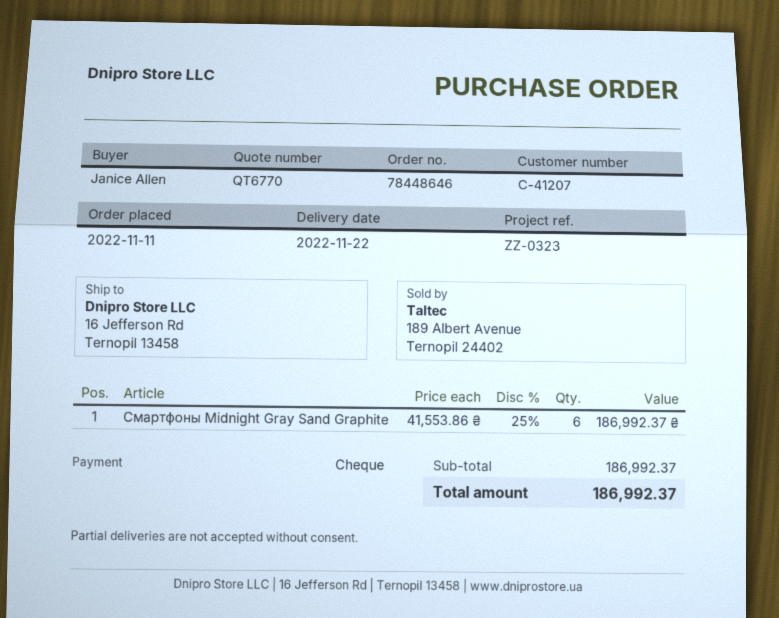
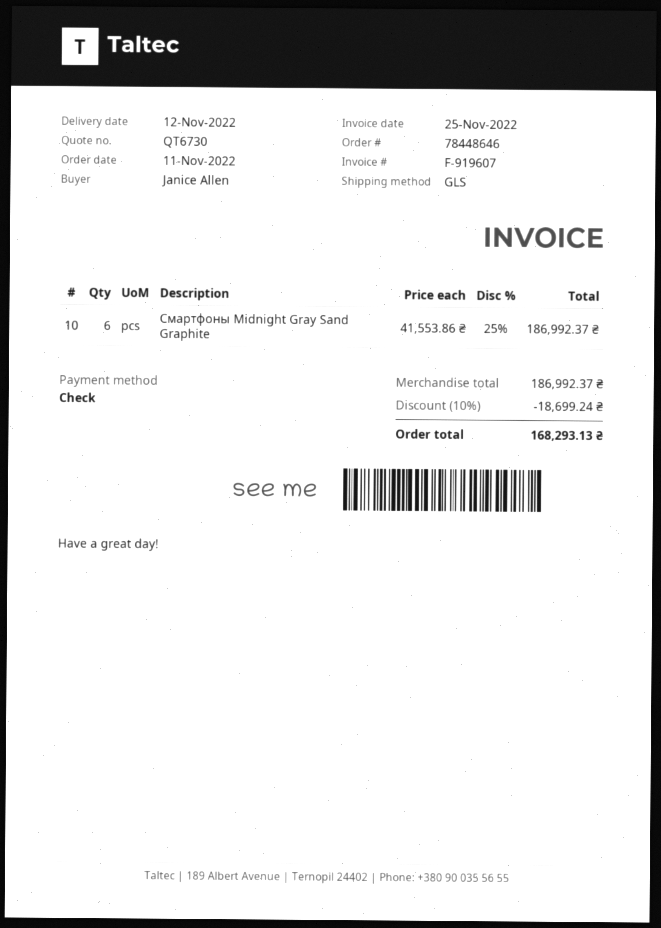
quote number: QT6770 -> QT6730
delivery date: 2022-11-22 -> 2022-11-12
discount: none -> 10% = 18699.24
total: 186992.37 -> 168293.13

